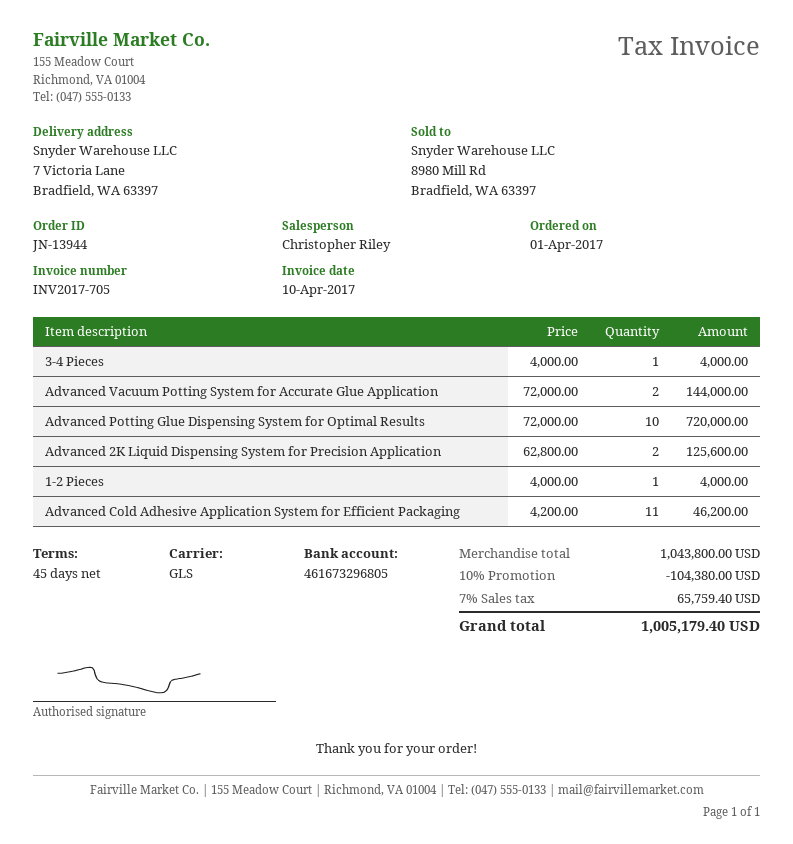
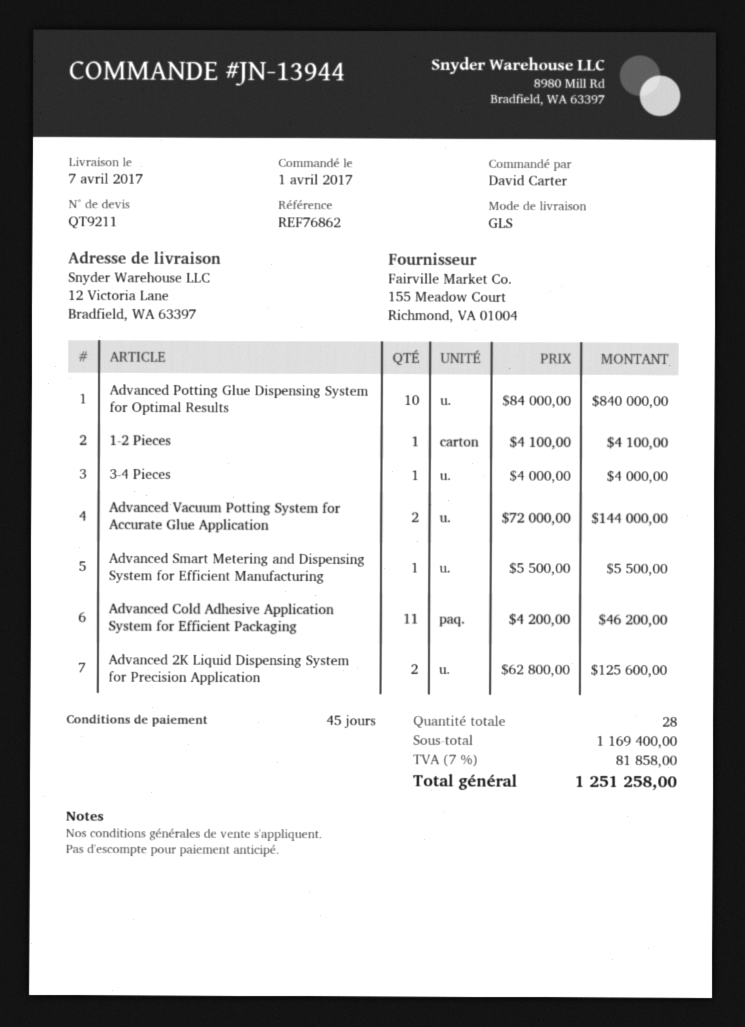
ship to: 7 Victoria Lane, Bradfield, WA 63397 -> 12 Victoria Lane, Bradfield, WA 63397
Advanced Potting Glue Dispensing System for Optimal Results: 10 x 72000.00 = 720000.00 -> 10 x 84000.00 = 840000.00
1-2 Pieces: 1 x 4000.00 = 4000.00 -> 1 x 4100.00 = 4100.00
Advanced Smart Metering and Dispensing System for Efficient Manufacturing: none -> 1 x 5500.00 = 5500.00
subtotal: 1043800.00 -> 1169400.00
discount: 10% = 104380.00 -> none
tax: 7% = 65759.40 -> 7% = 81858.00
total: 1005179.40 -> 1251258.00

